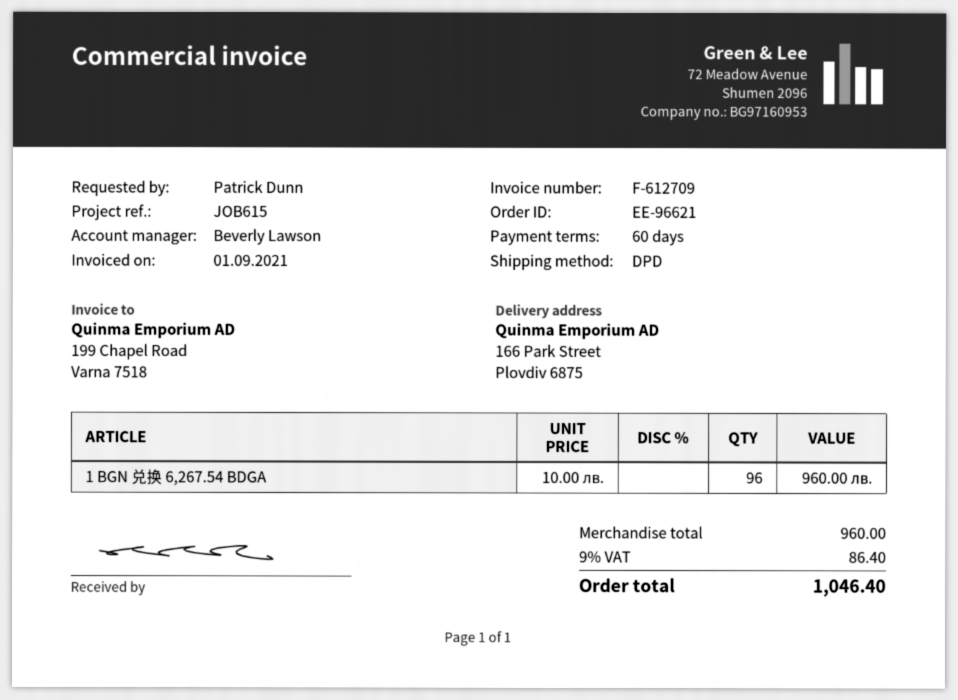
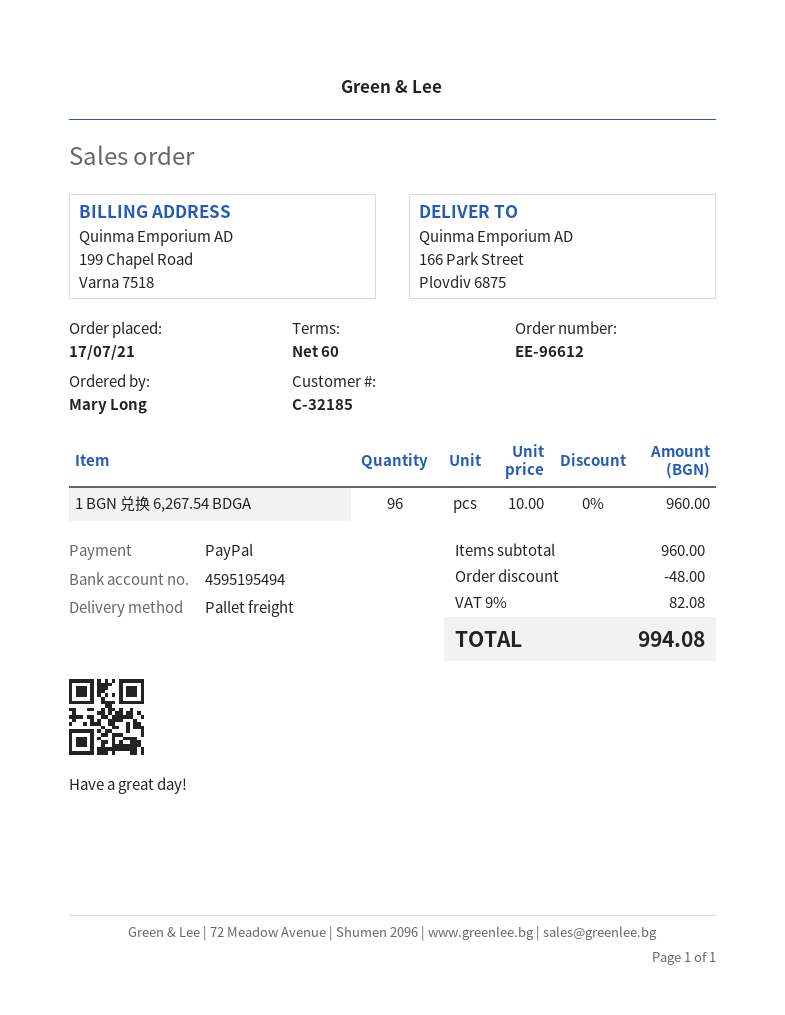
order number: EE-96621 -> EE-96612
ordered by: Patrick Dunn -> Mary Long
shipping method: DPD -> pallet freight
discount: none -> 48.00
tax: 9% = 86.40 -> 9% = 82.08
total: 1046.40 -> 994.08

